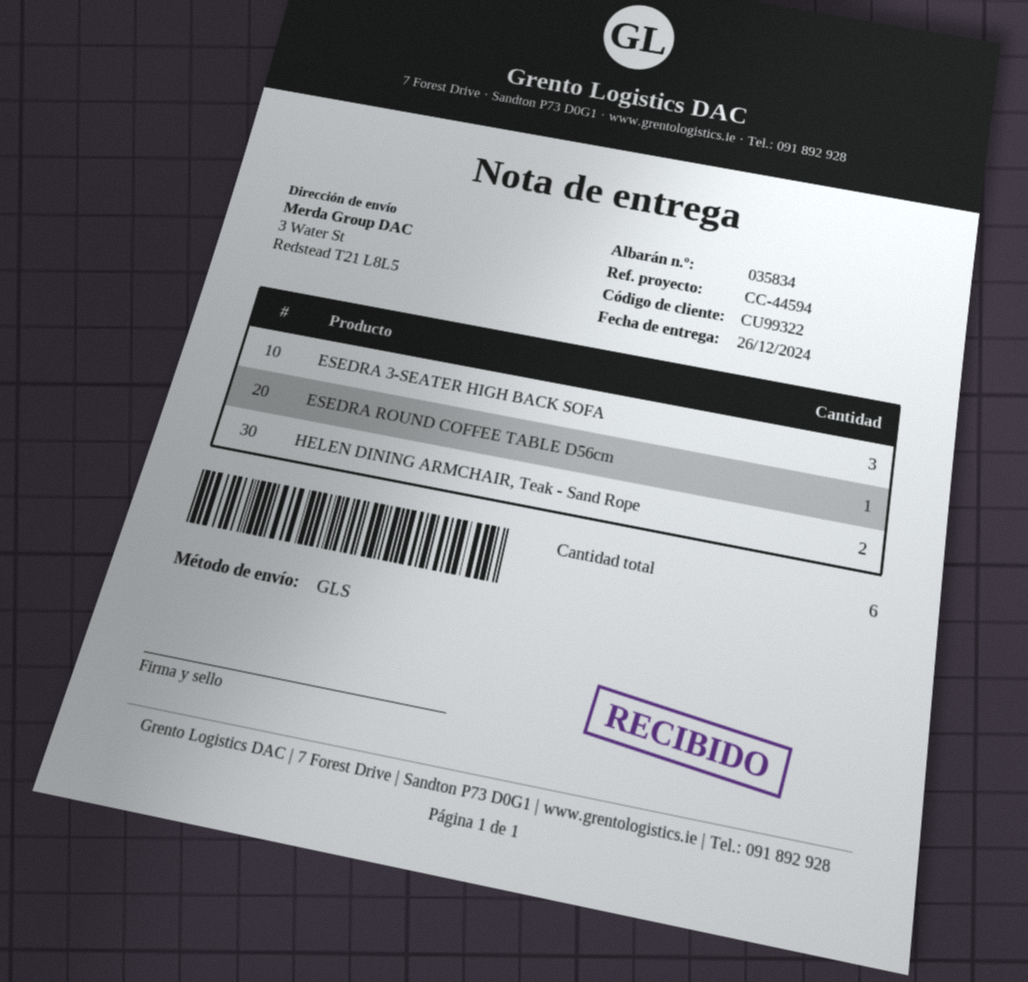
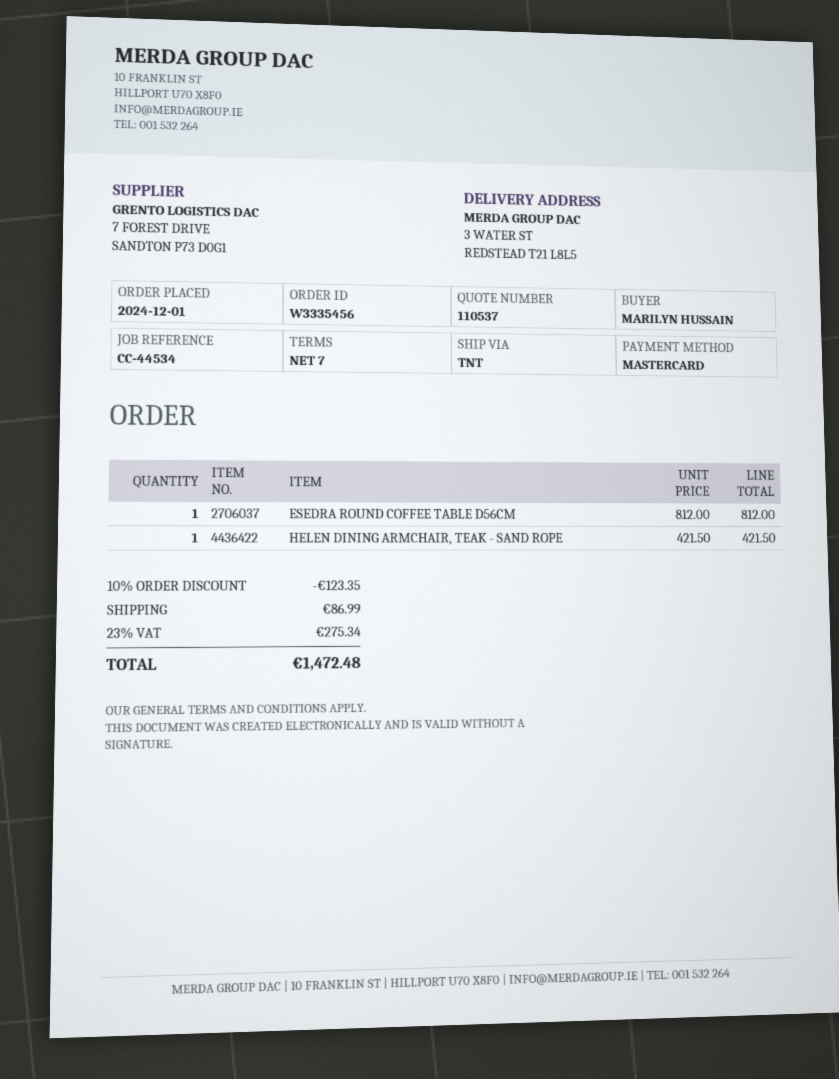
reference: CC-44594 -> CC-44534
shipping method: GLS -> TNT
ESEDRA 3-SEATER HIGH BACK SOFA: 3 -> none
HELEN DINING ARMCHAIR, Teak - Sand Rope: 2 -> 1

